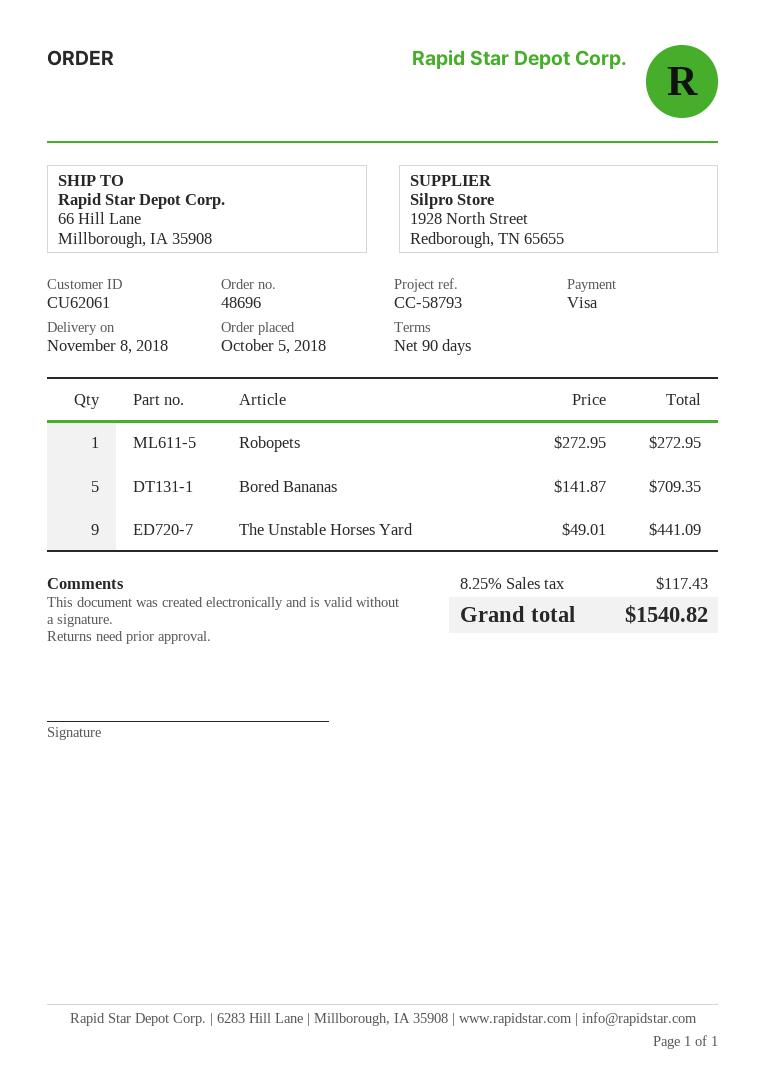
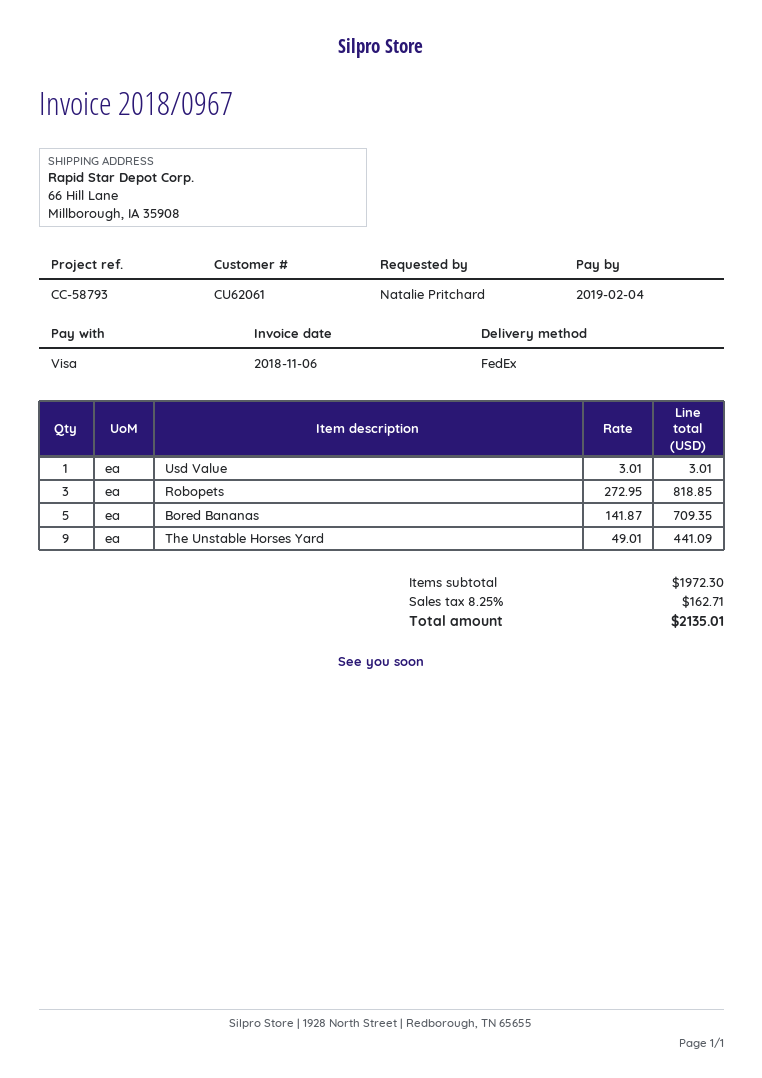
Robopets: 1 x 272.95 = 272.95 -> 3 x 272.95 = 818.85
Usd Value: none -> 1 x 3.01 = 3.01
tax: 8.25% = 117.43 -> 8.25% = 162.71
total: 1540.82 -> 2135.01

